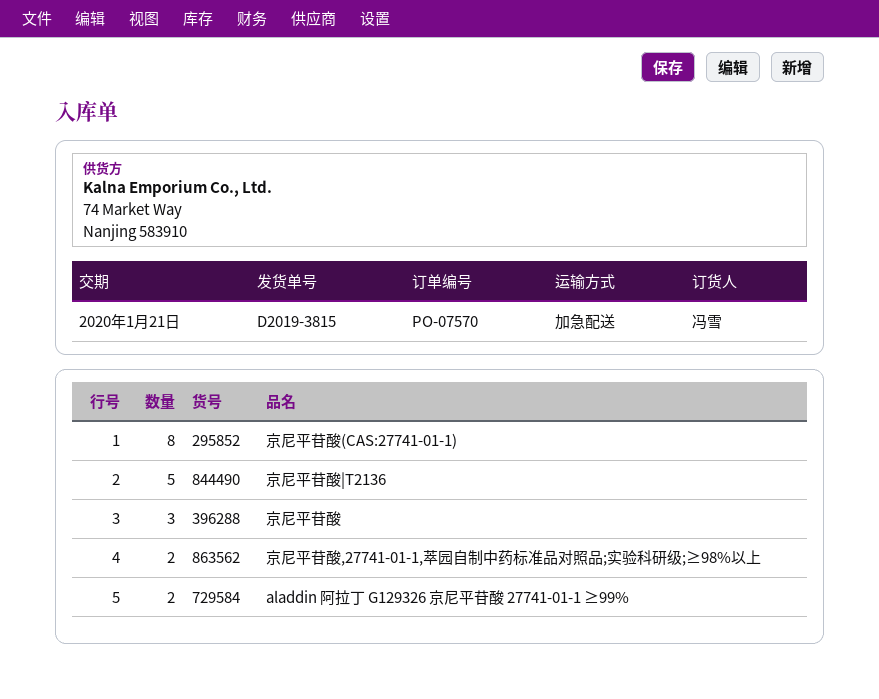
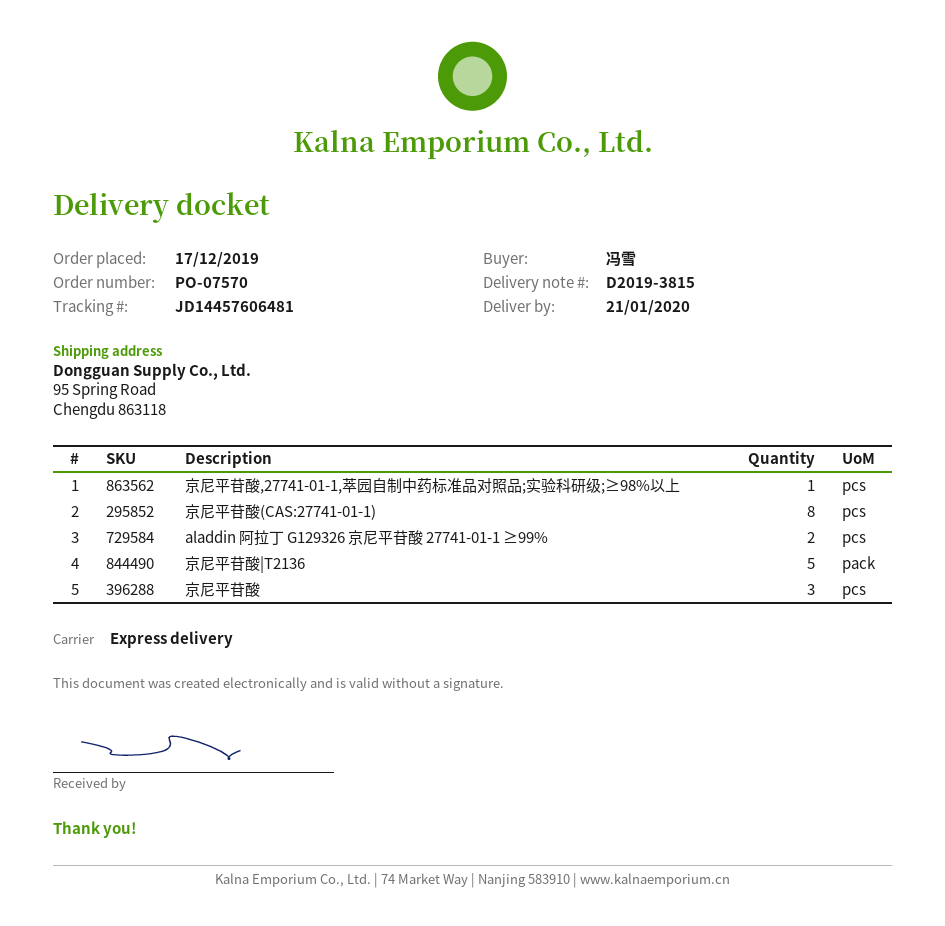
京尼平苷酸,27741-01-1,萃园自制中药标准品对照品;实验科研级;≥98%以上: 2 -> 1

